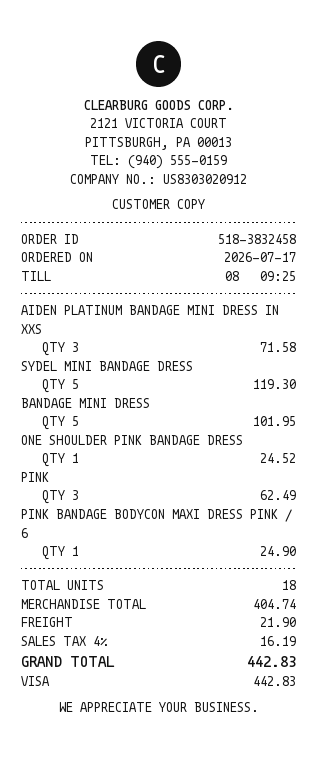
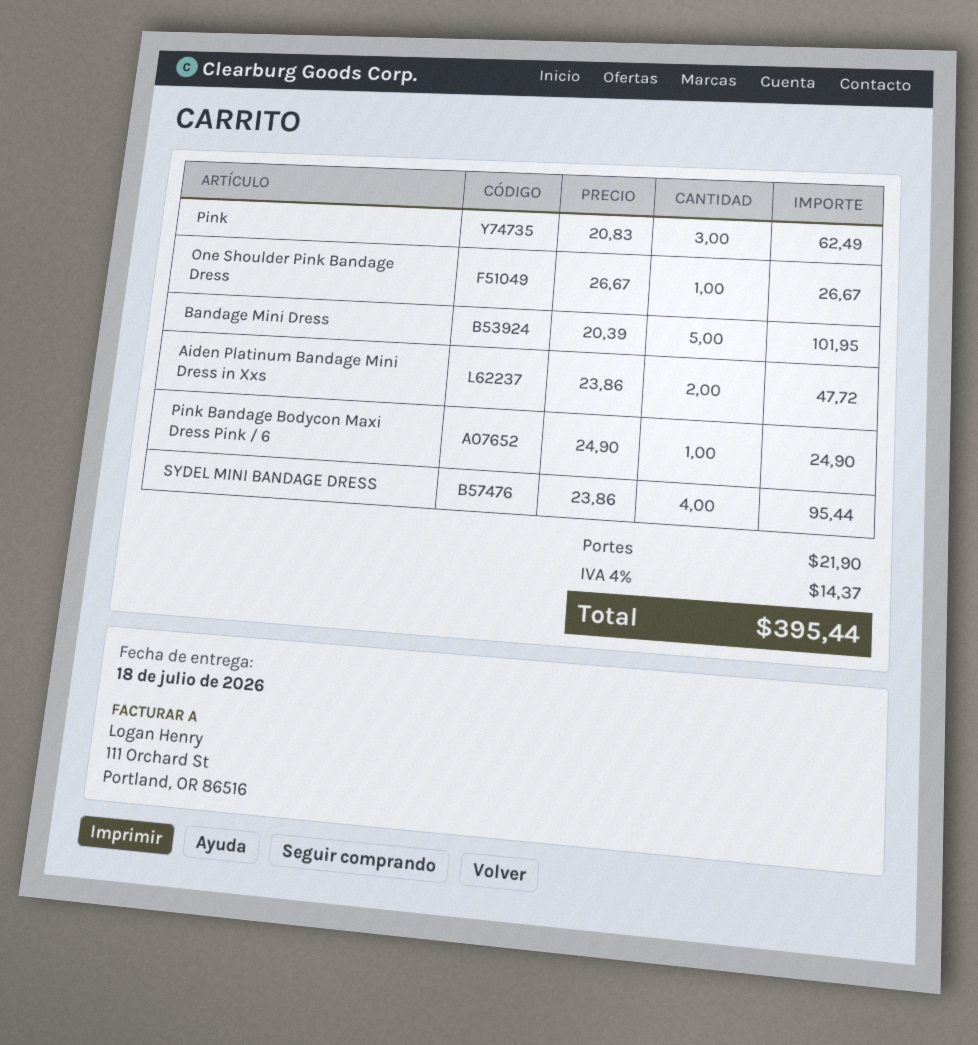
AIDEN PLATINUM BANDAGE MINI DRESS IN XXS: 3 for 71.58 -> 2 for 47.72
SYDEL MINI BANDAGE DRESS: 5 for 119.30 -> 4 for 95.44
ONE SHOULDER PINK BANDAGE DRESS: 1 for 24.52 -> 1 for 26.67
tax: 4% = 16.19 -> 4% = 14.37
total: 442.83 -> 395.44

